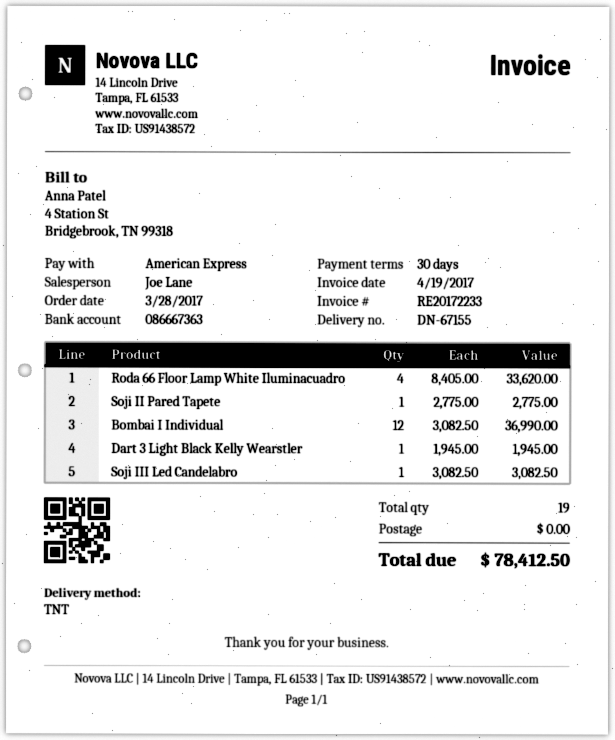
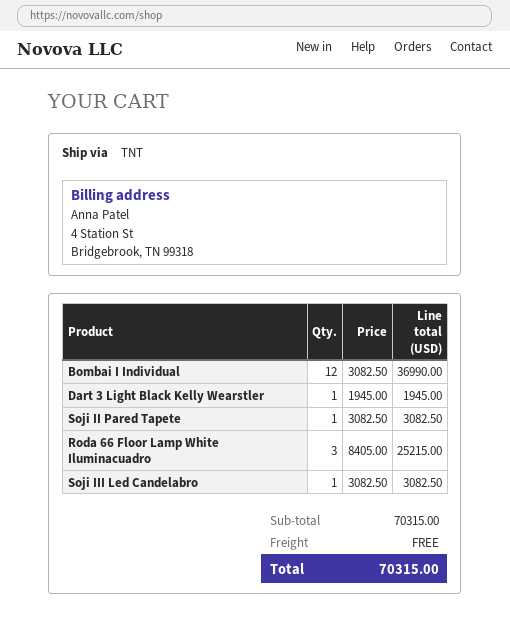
Roda 66 Floor Lamp White Iluminacuadro: 4 x 8405.00 = 33620.00 -> 3 x 8405.00 = 25215.00
Soji II Pared Tapete: 1 x 2775.00 = 2775.00 -> 1 x 3082.50 = 3082.50
total: 78412.50 -> 70315.00

